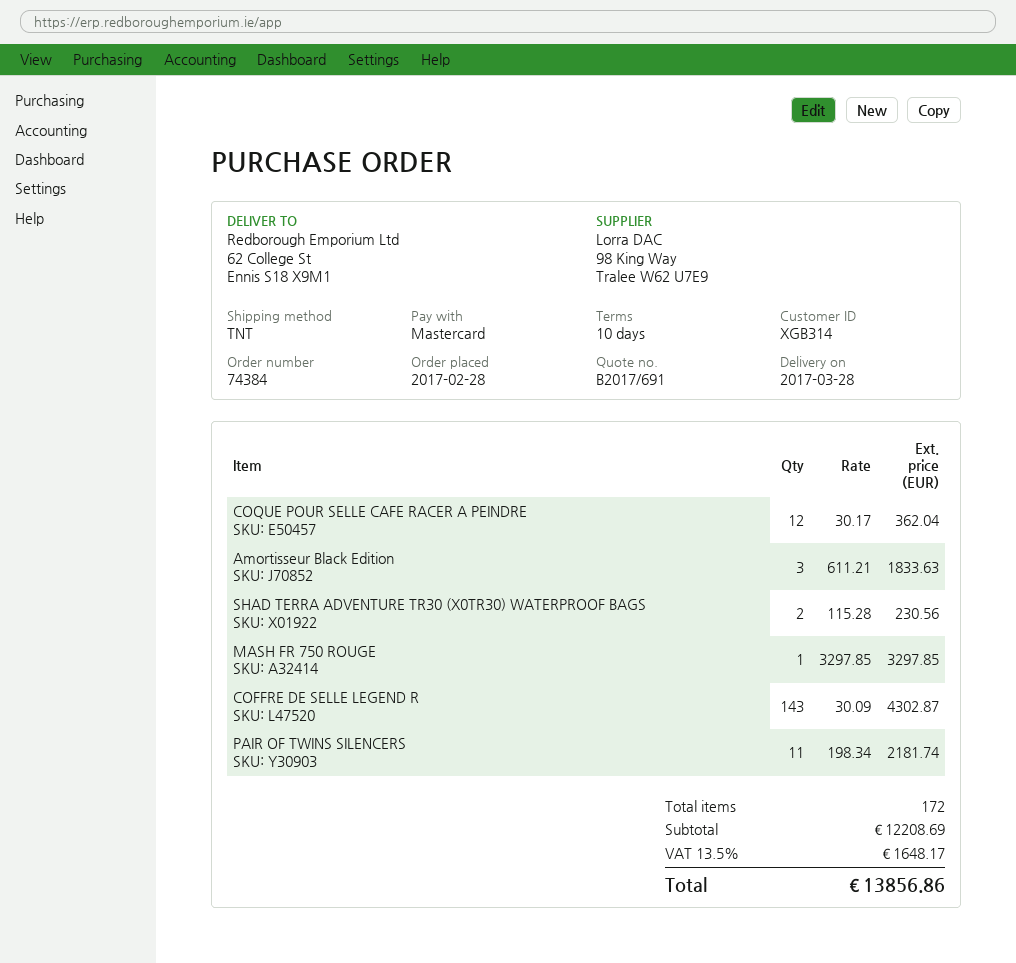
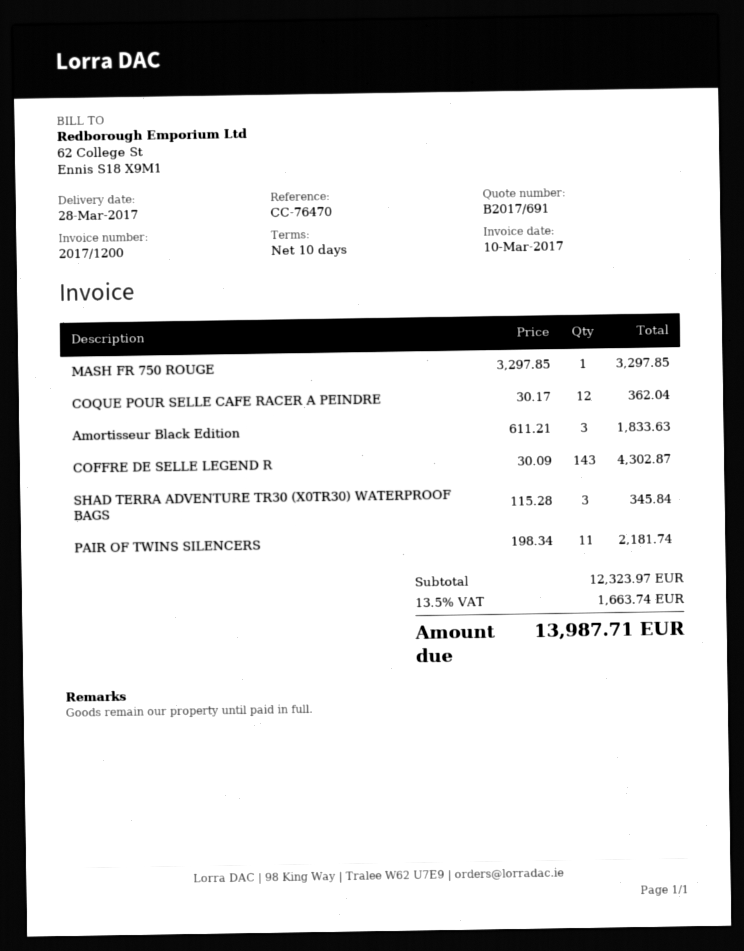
SHAD TERRA ADVENTURE TR30 (X0TR30) WATERPROOF BAGS: 2 x 115.28 = 230.56 -> 3 x 115.28 = 345.84
subtotal: 12208.69 -> 12323.97
tax: 13.5% = 1648.17 -> 13.5% = 1663.74
total: 13856.86 -> 13987.71

